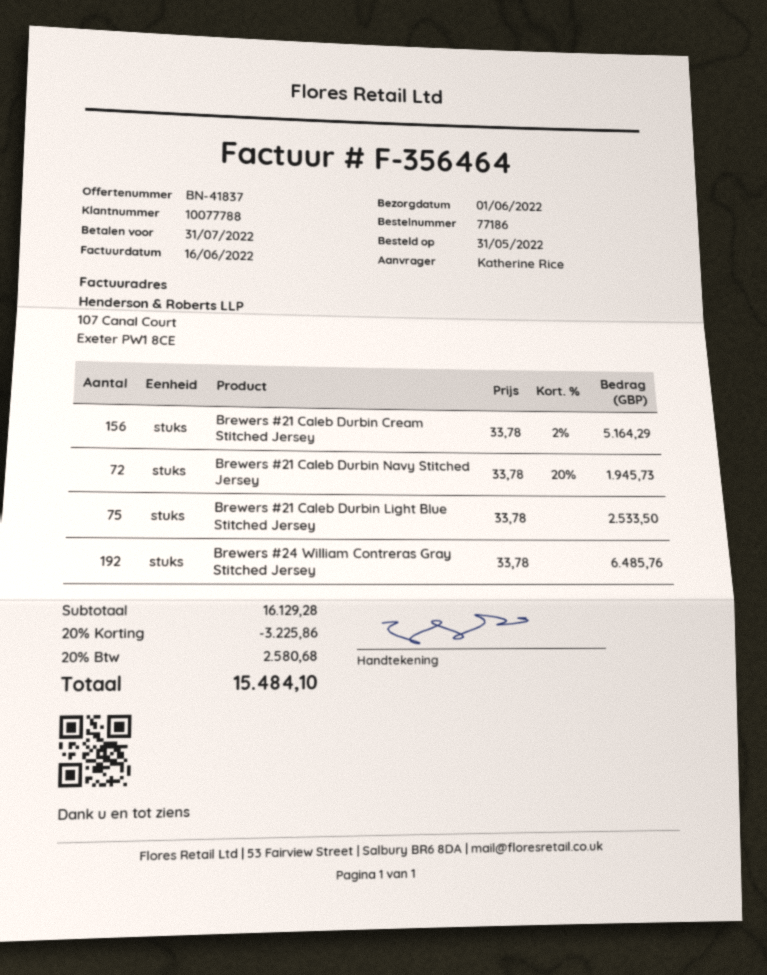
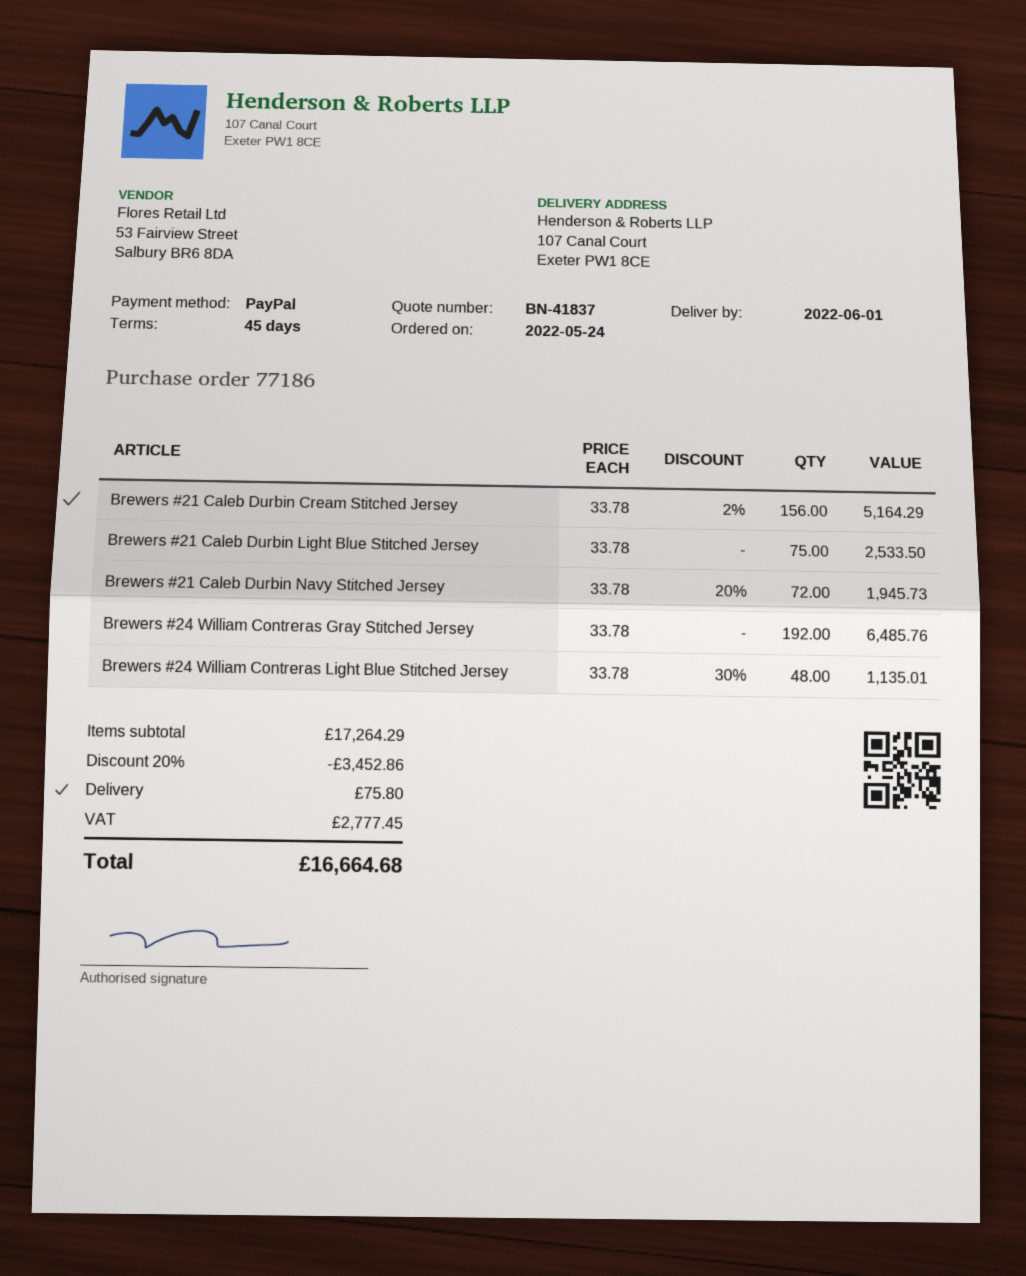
order date: 2022-05-31 -> 2022-05-24
Brewers #24 William Contreras Light Blue Stitched Jersey: none -> 48 x 33.78 - 30% = 1135.01
subtotal: 16129.28 -> 17264.29
discount: 20% = 3225.86 -> 20% = 3452.86
shipping: none -> 75.80
tax: 2580.68 -> 2777.45
total: 15484.10 -> 16664.68

